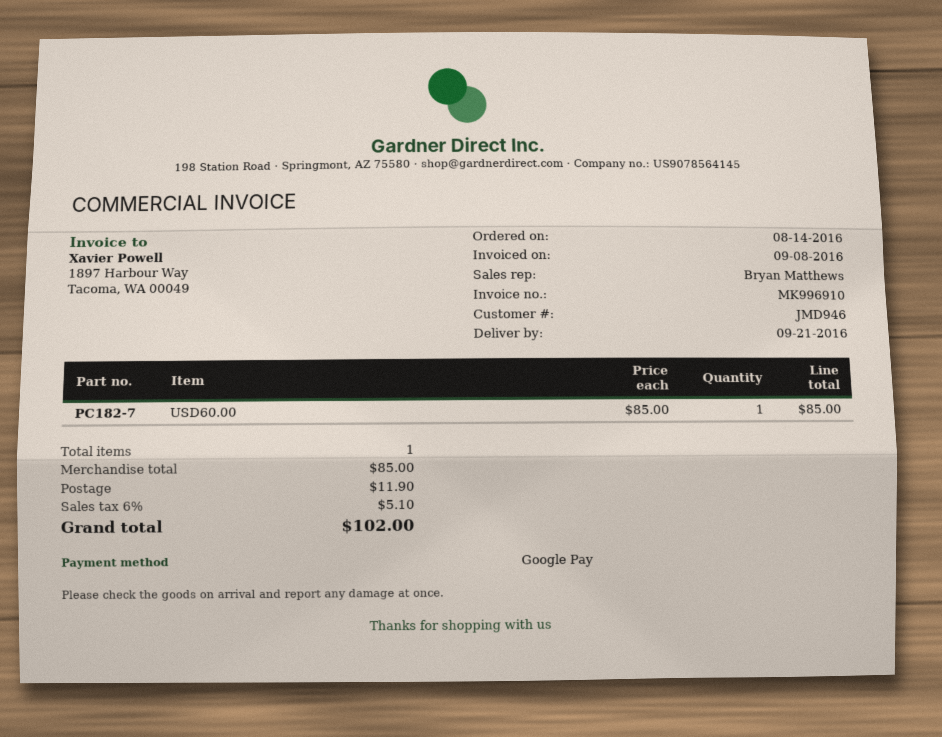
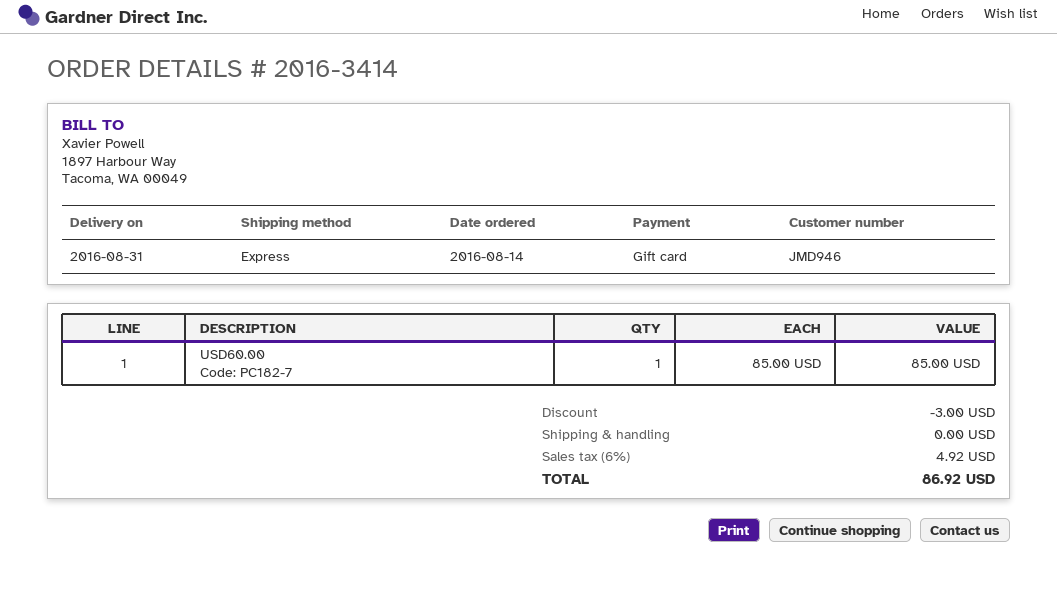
delivery date: 2016-09-21 -> 2016-08-31
payment method: Google Pay -> gift card
discount: none -> 3.00
shipping: 11.90 -> 0.00
tax: 6% = 5.10 -> 6% = 4.92
total: 102.00 -> 86.92

